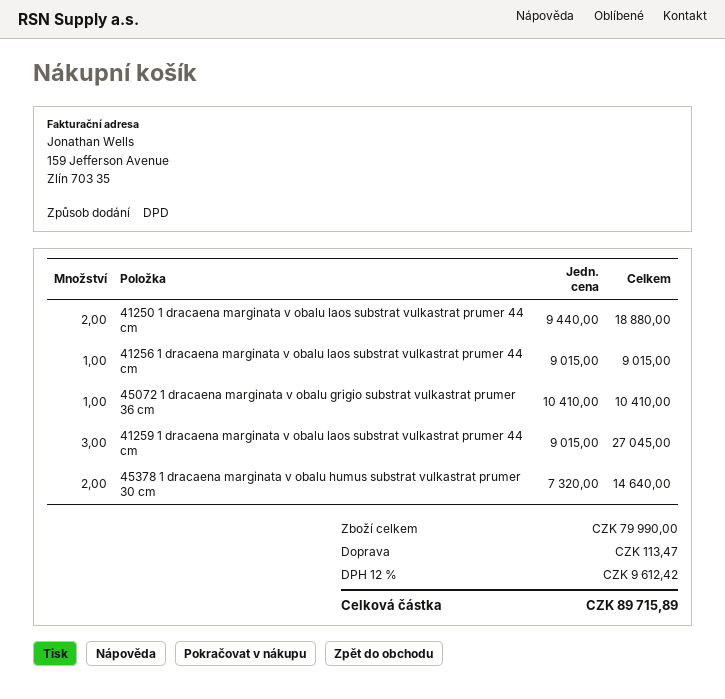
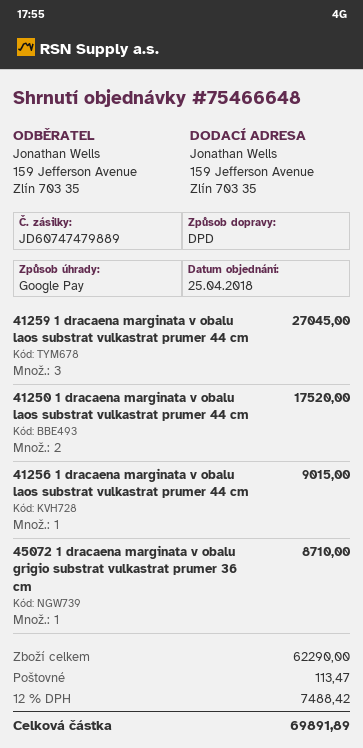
41250 1 dracaena marginata v obalu laos substrat vulkastrat prumer 44 cm: 2 for 18880.00 -> 2 for 17520.00
45072 1 dracaena marginata v obalu grigio substrat vulkastrat prumer 36 cm: 1 for 10410.00 -> 1 for 8710.00
45378 1 dracaena marginata v obalu humus substrat vulkastrat prumer 30 cm: 2 for 14640.00 -> none
subtotal: 79990.00 -> 62290.00
tax: 12% = 9612.42 -> 12% = 7488.42
total: 89715.89 -> 69891.89

